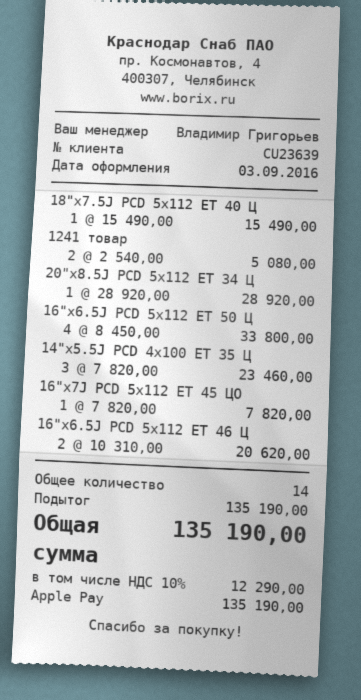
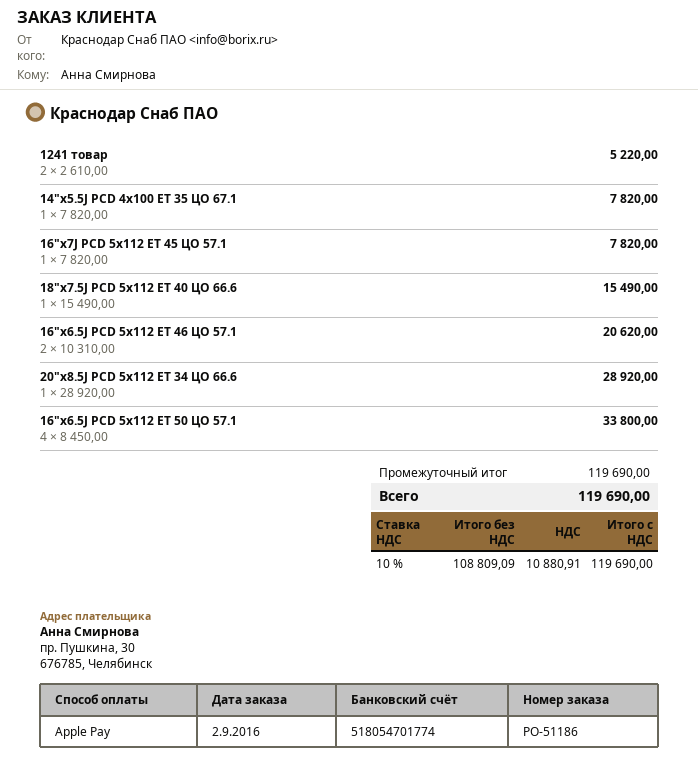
order date: 2016-09-03 -> 2016-09-02
1241 товар: 2 x 2540.00 = 5080.00 -> 2 x 2610.00 = 5220.00
14"x5.5J PCD 4x100 ЕТ 35 Ц: 3 x 7820.00 = 23460.00 -> 1 x 7820.00 = 7820.00
subtotal: 135190.00 -> 119690.00
tax: 10% = 12290.00 -> 10% = 10880.91
total: 135190.00 -> 119690.00

